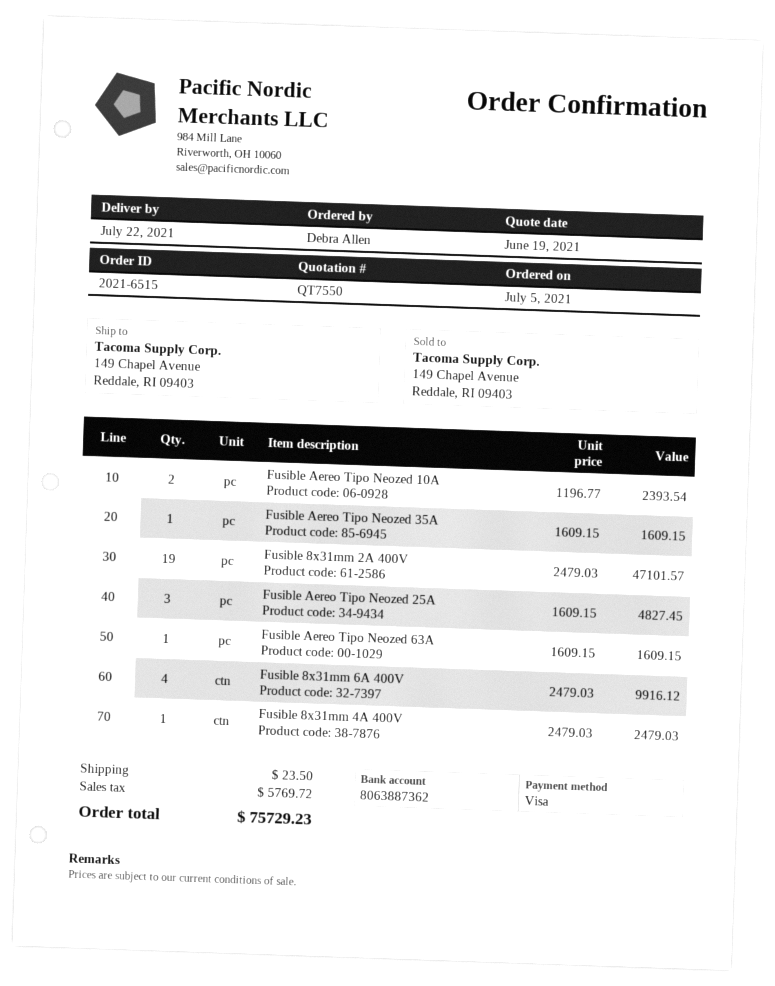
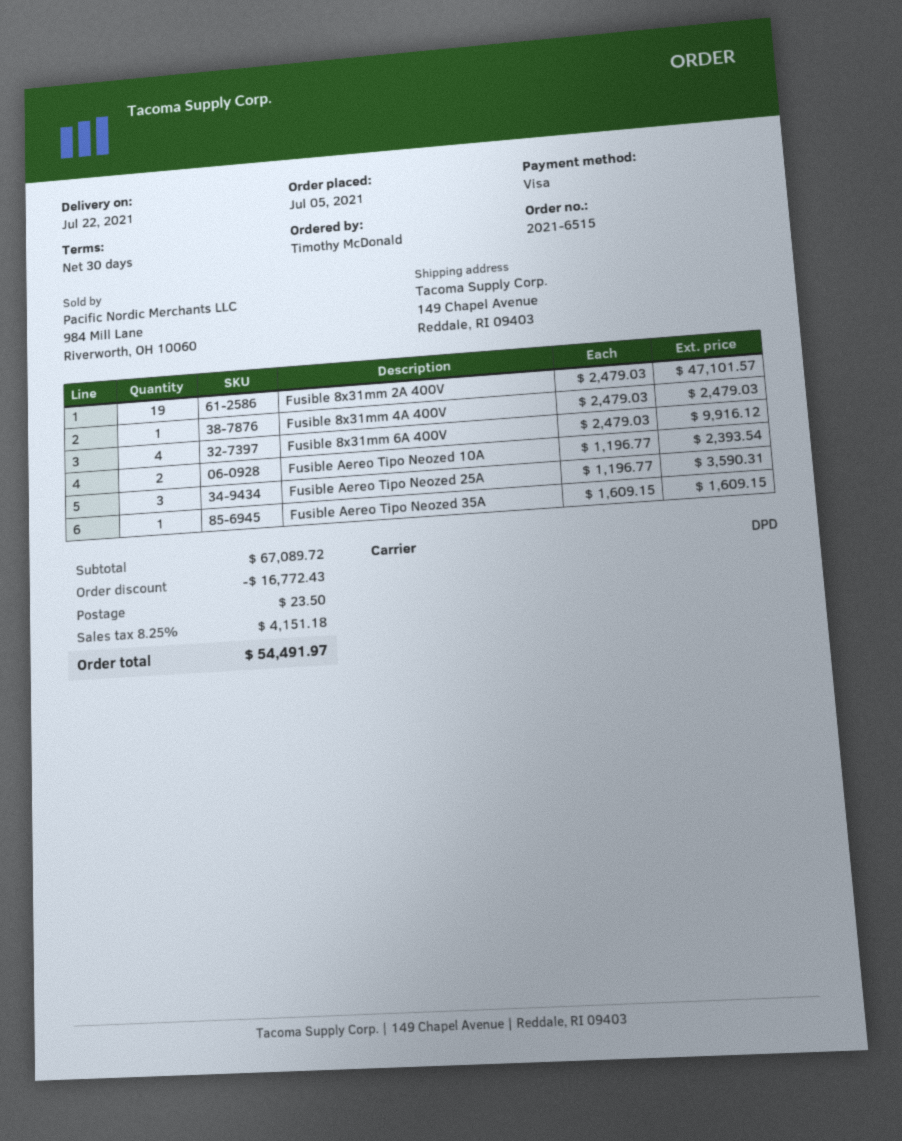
ordered by: Debra Allen -> Timothy McDonald
Fusible Aereo Tipo Neozed 25A: 3 x 1609.15 = 4827.45 -> 3 x 1196.77 = 3590.31
Fusible Aereo Tipo Neozed 63A: 1 x 1609.15 = 1609.15 -> none
discount: none -> 16772.43
tax: 5769.72 -> 4151.18
total: 75729.23 -> 54491.97

